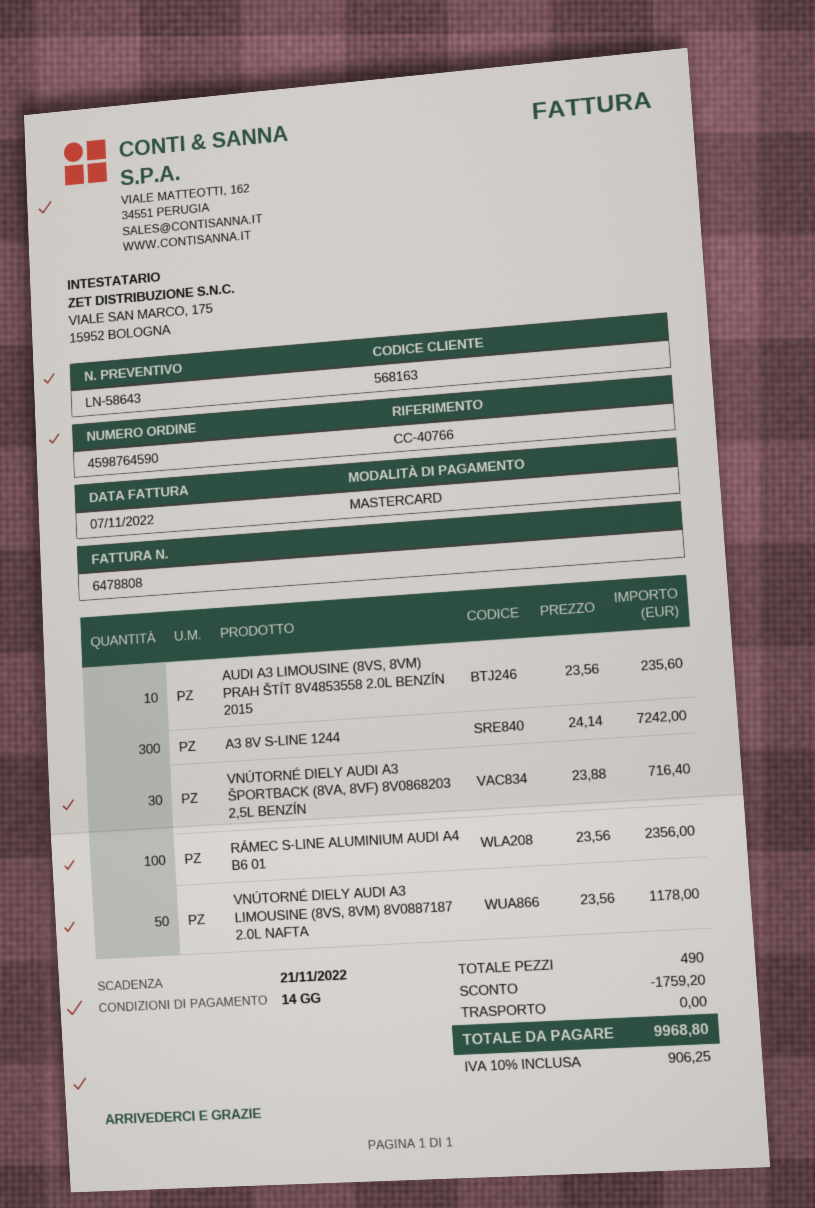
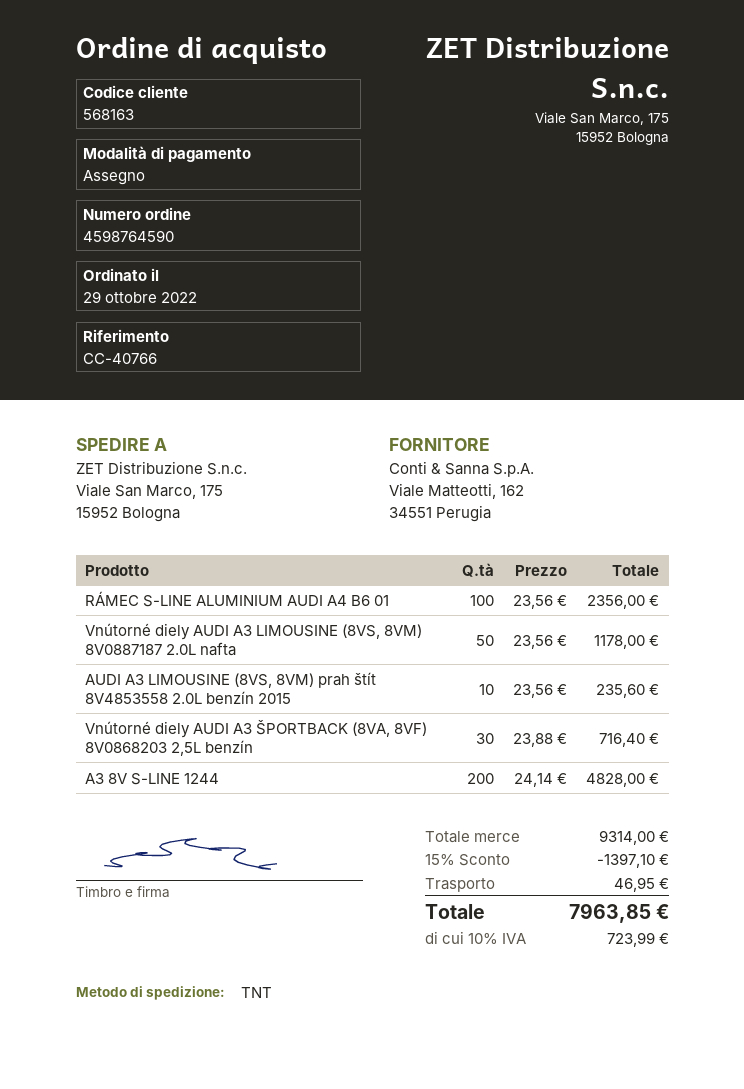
payment method: Mastercard -> cheque
A3 8V S-LINE 1244: 300 x 24.14 = 7242.00 -> 200 x 24.14 = 4828.00
discount: 1759.20 -> 1397.10
shipping: 0.00 -> 46.95
tax: 10% = 906.25 -> 10% = 723.99
total: 9968.80 -> 7963.85

